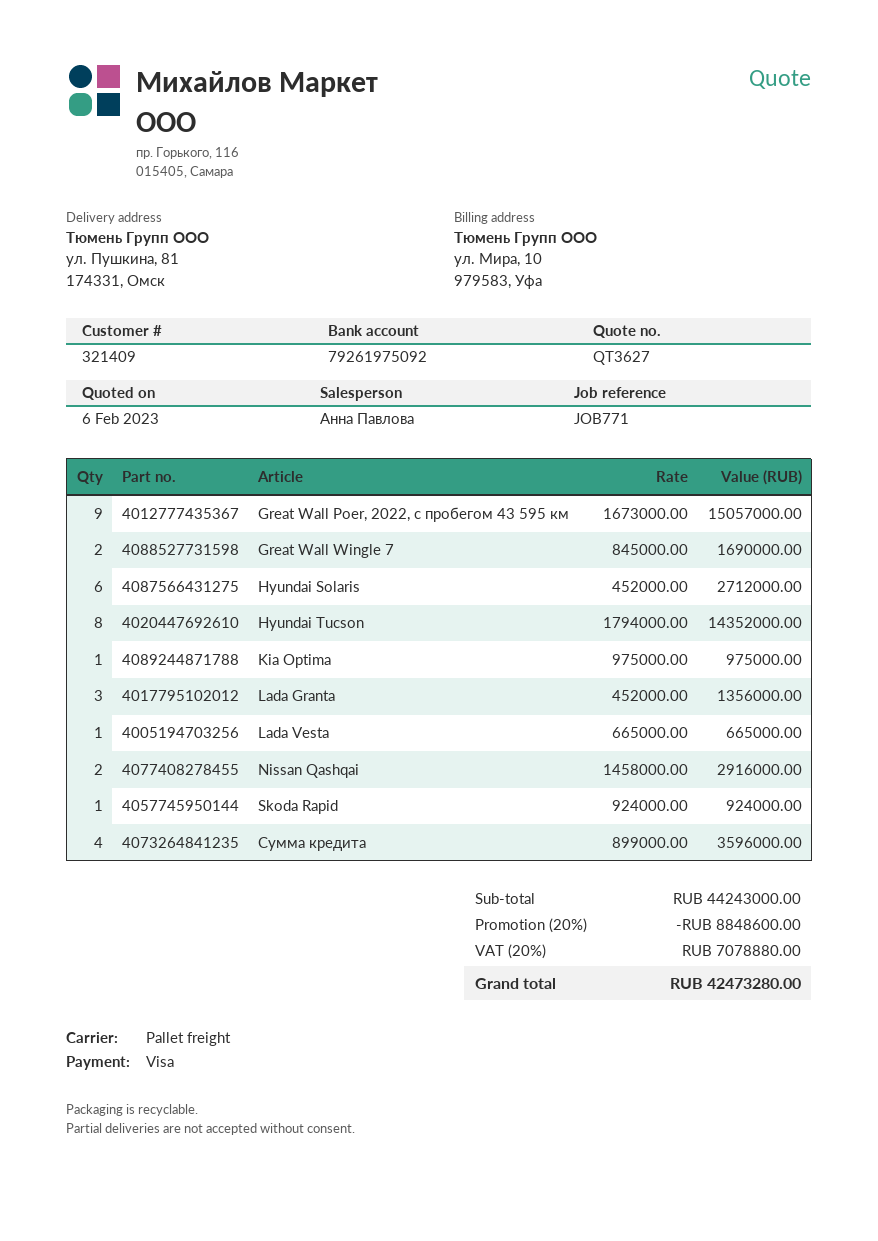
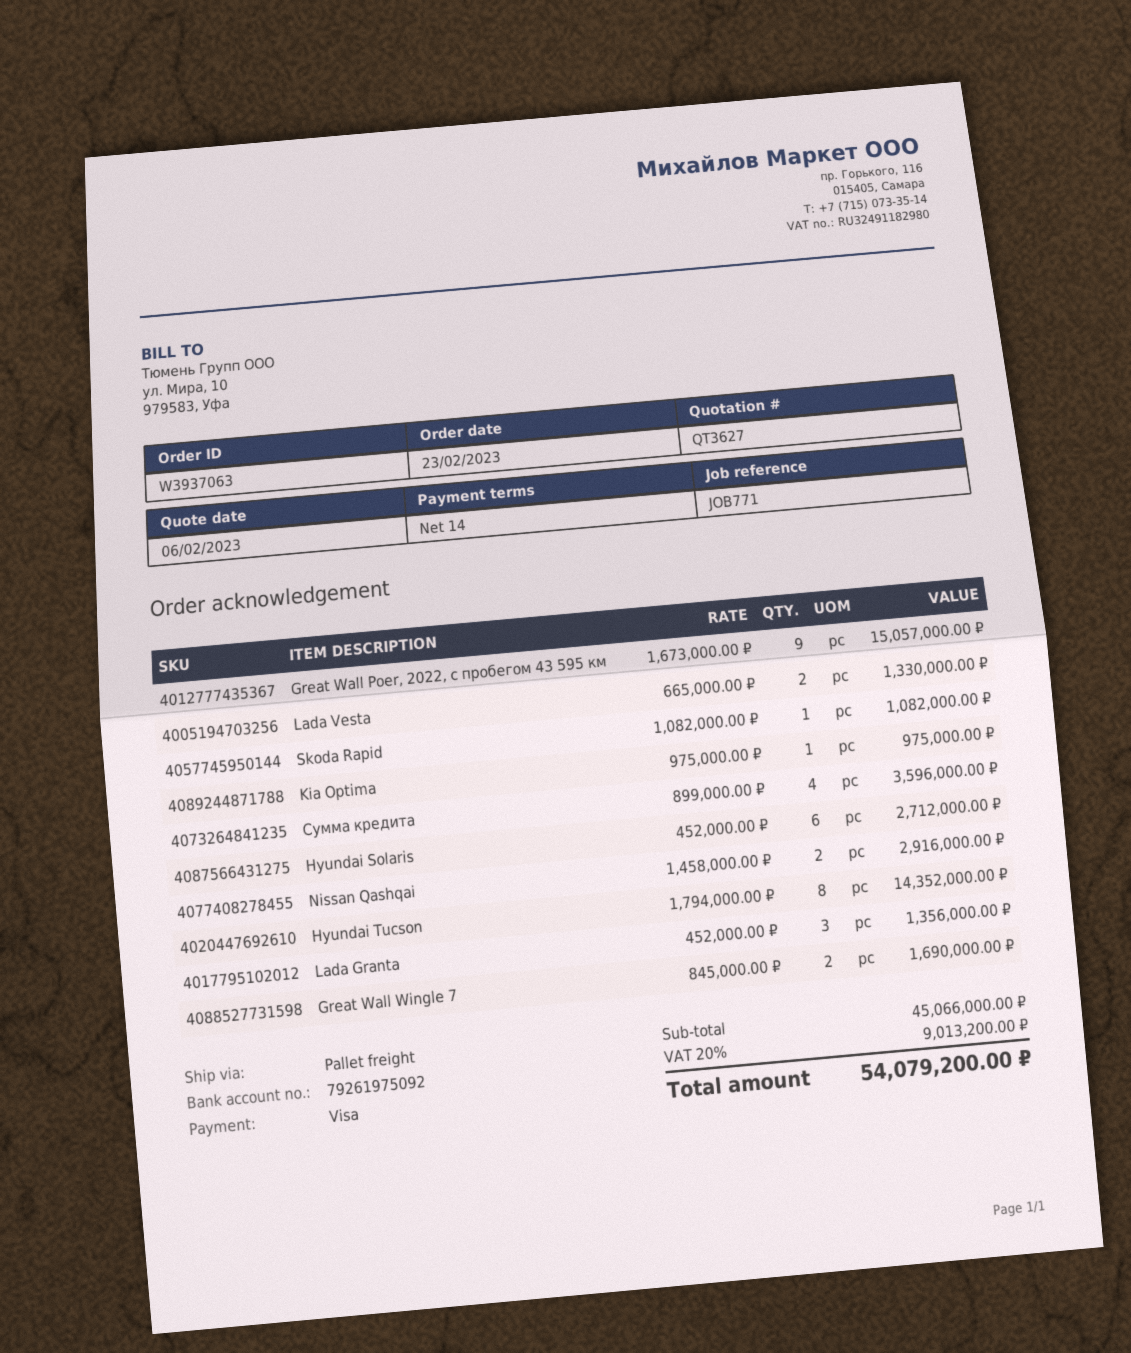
Lada Vesta: 1 x 665000.00 = 665000.00 -> 2 x 665000.00 = 1330000.00
Skoda Rapid: 1 x 924000.00 = 924000.00 -> 1 x 1082000.00 = 1082000.00
subtotal: 44243000.00 -> 45066000.00
discount: 20% = 8848600.00 -> none
tax: 20% = 7078880.00 -> 20% = 9013200.00
total: 42473280.00 -> 54079200.00

